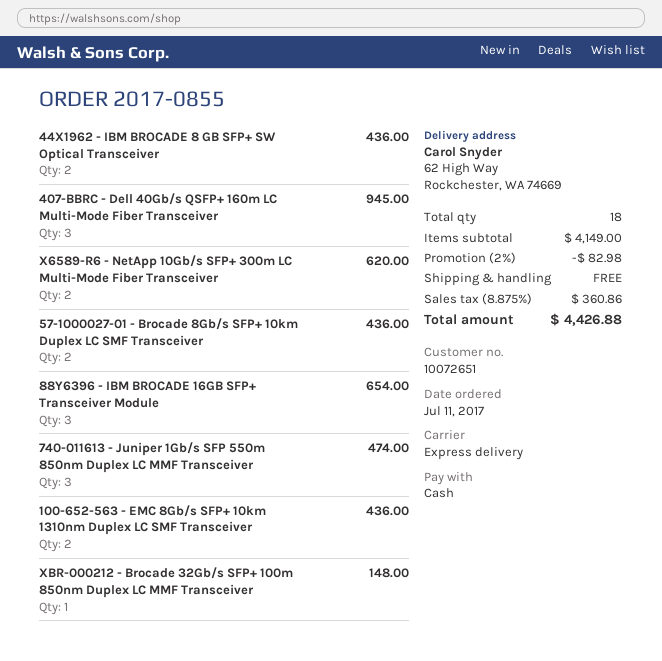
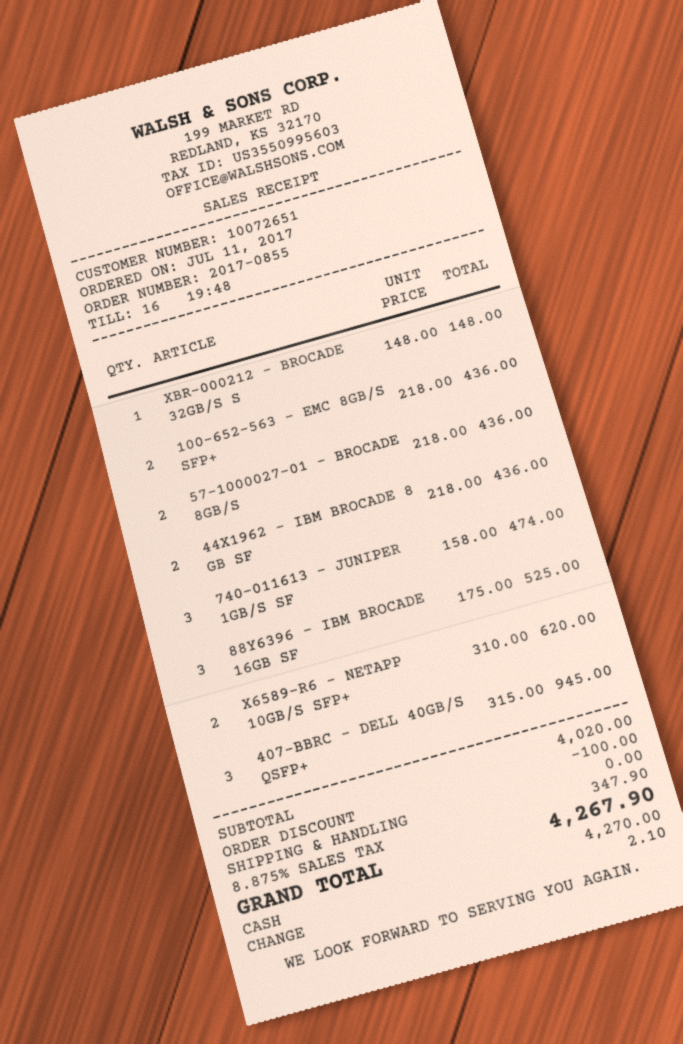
88Y6396 - IBM BROCADE 16GB SFP+ Transceiver Module: 3 for 654.00 -> 3 for 525.00
subtotal: 4149.00 -> 4020.00
discount: 82.98 -> 100.00
tax: 8.875% = 360.86 -> 8.875% = 347.90
total: 4426.88 -> 4267.90

